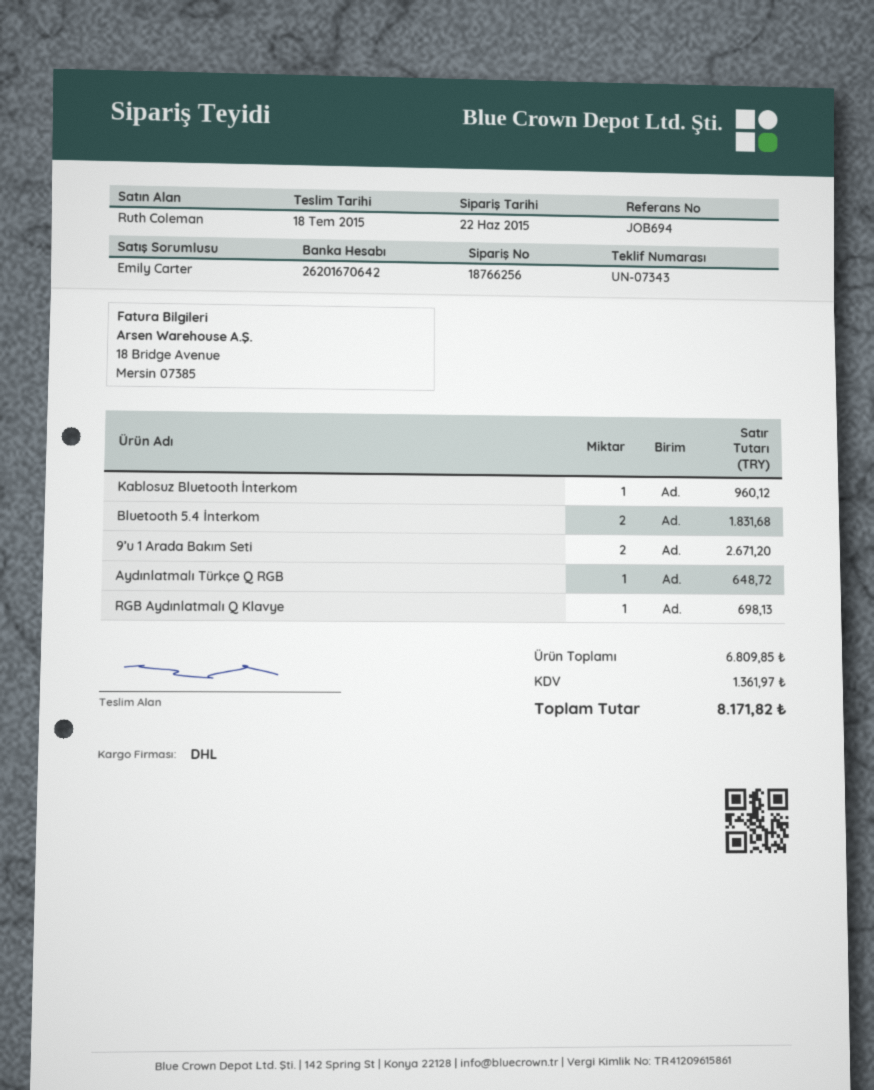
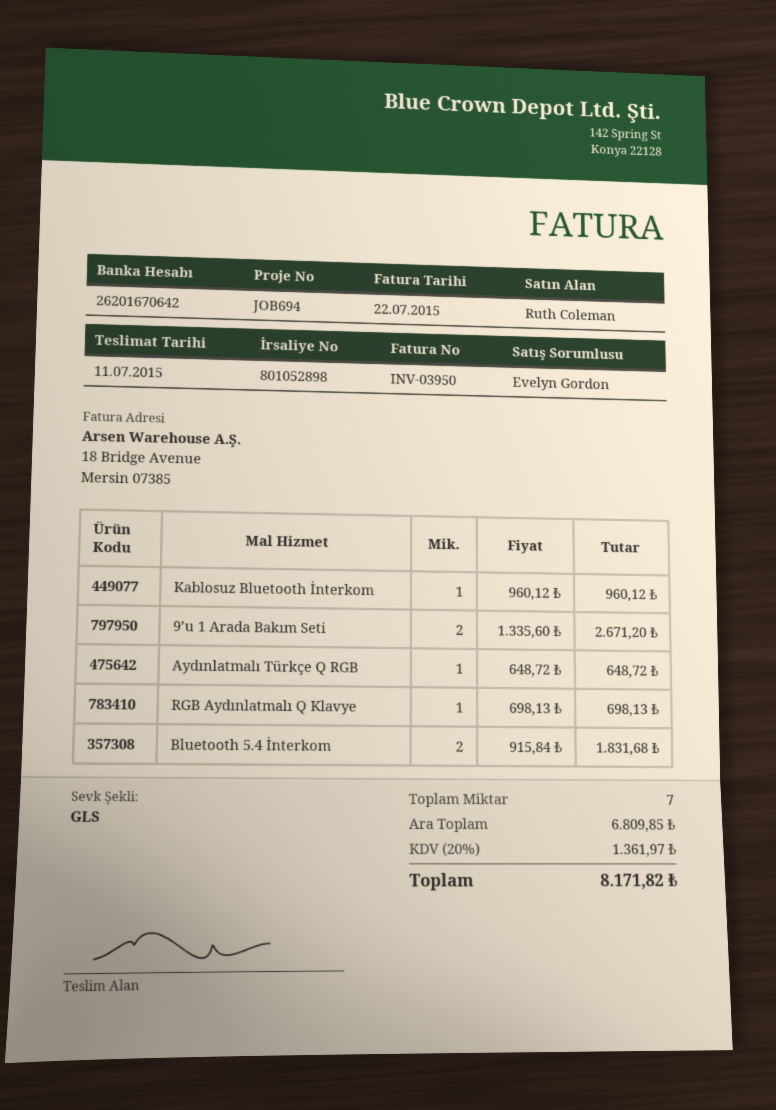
delivery date: 2015-07-18 -> 2015-07-11
sales rep: Emily Carter -> Evelyn Gordon
shipping method: DHL -> GLS

